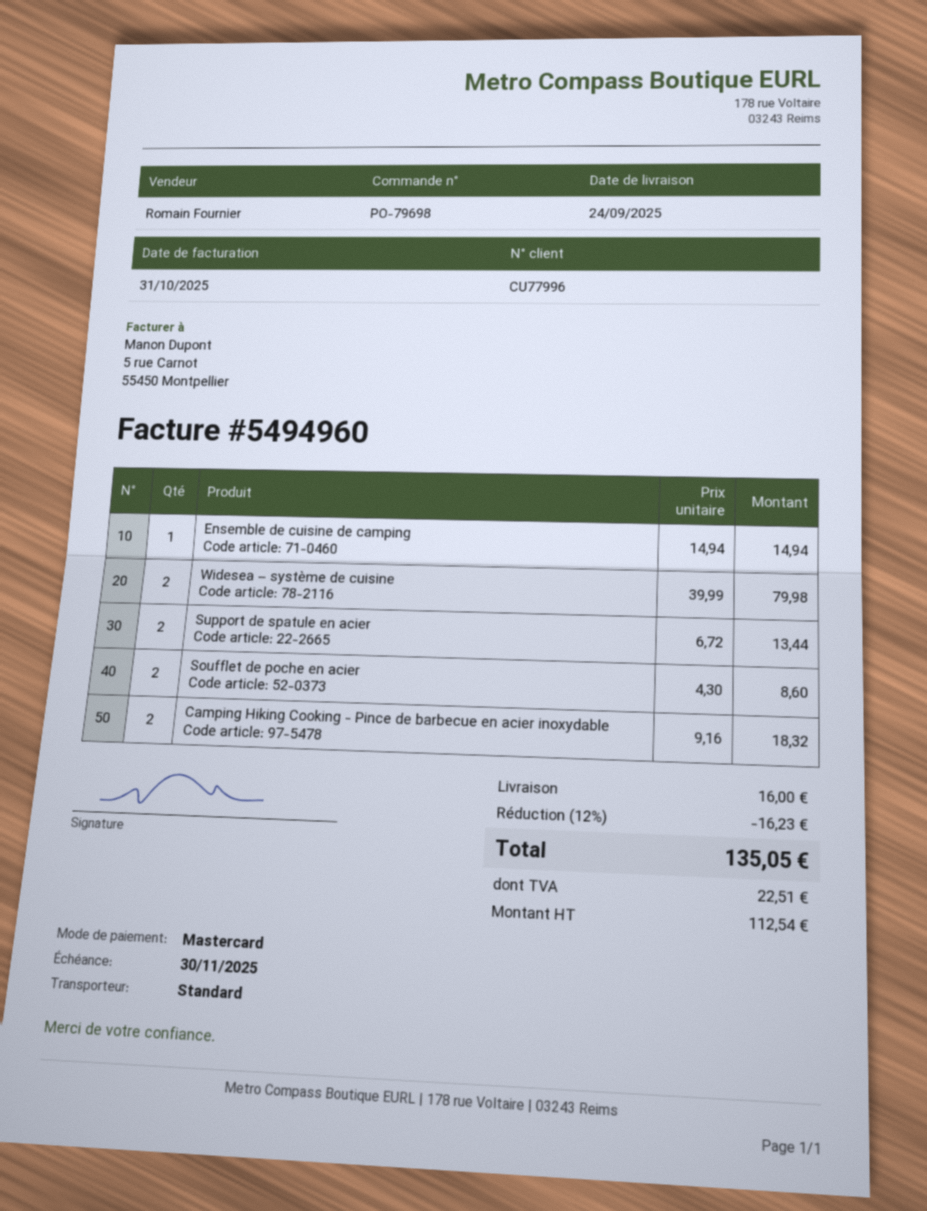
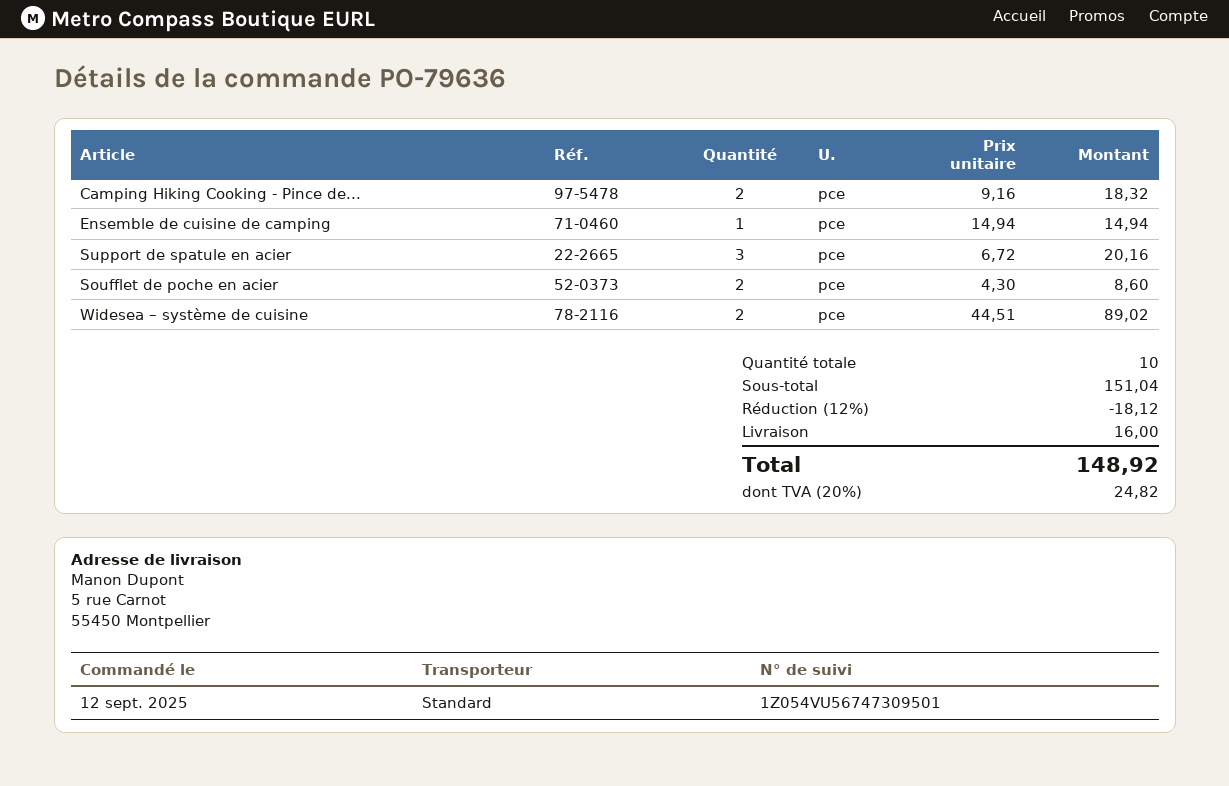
order number: PO-79698 -> PO-79636
Widesea – système de cuisine: 2 x 39.99 = 79.98 -> 2 x 44.51 = 89.02
Support de spatule en acier: 2 x 6.72 = 13.44 -> 3 x 6.72 = 20.16
discount: 12% = 16.23 -> 12% = 18.12
tax: 22.51 -> 24.82
total: 135.05 -> 148.92

